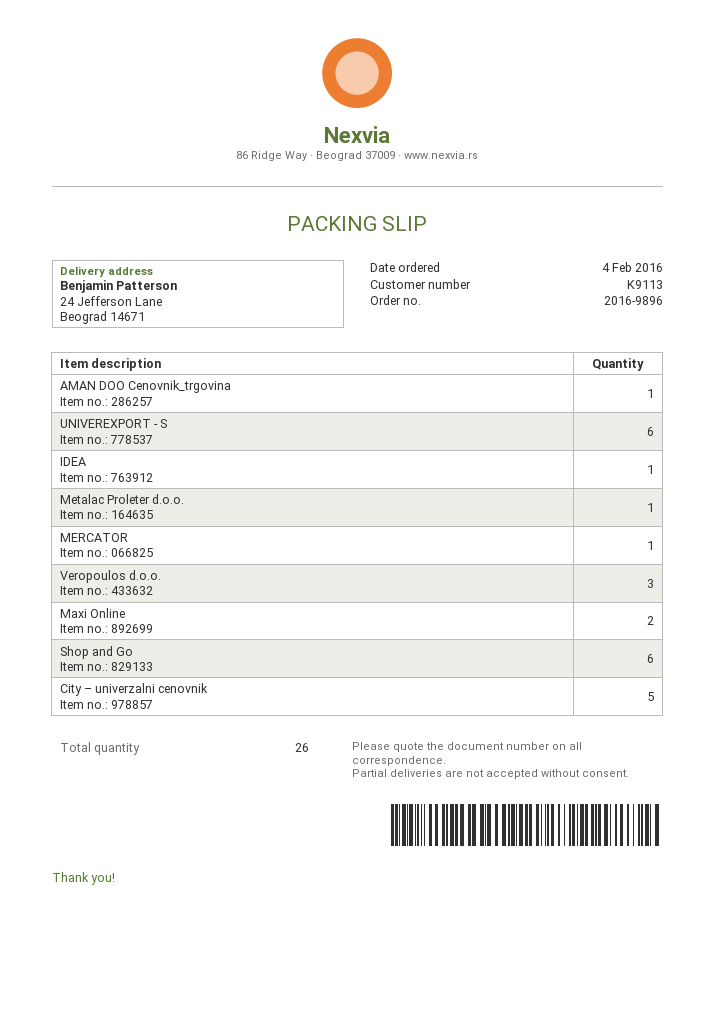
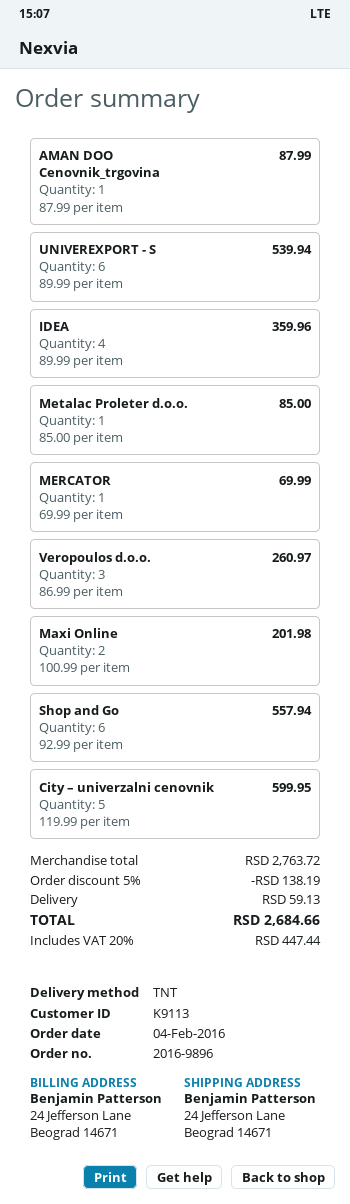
IDEA: 1 -> 4

